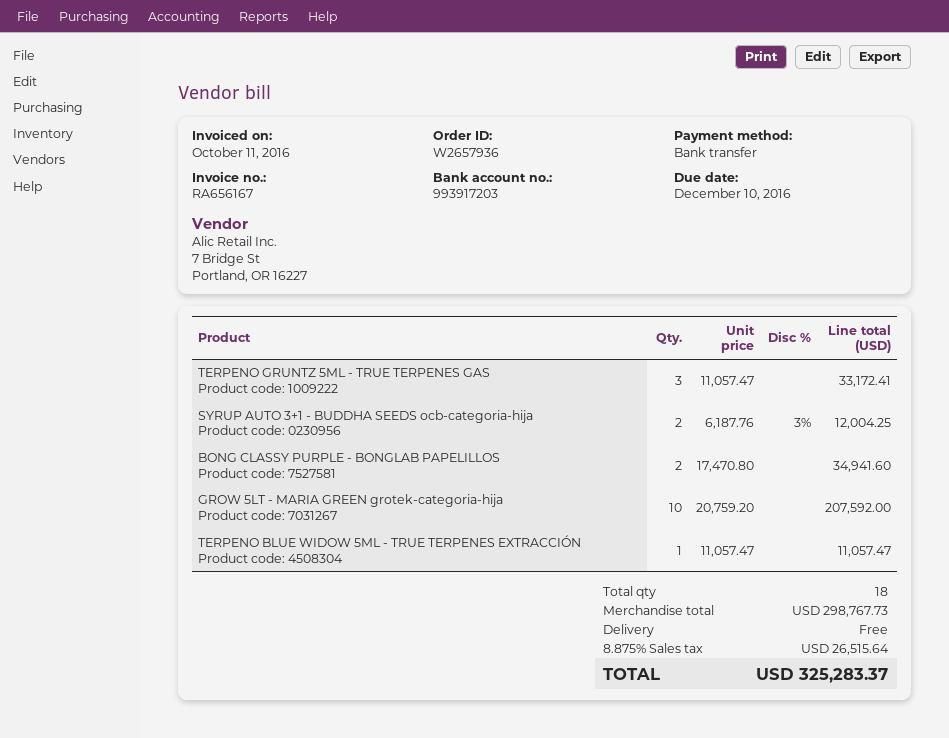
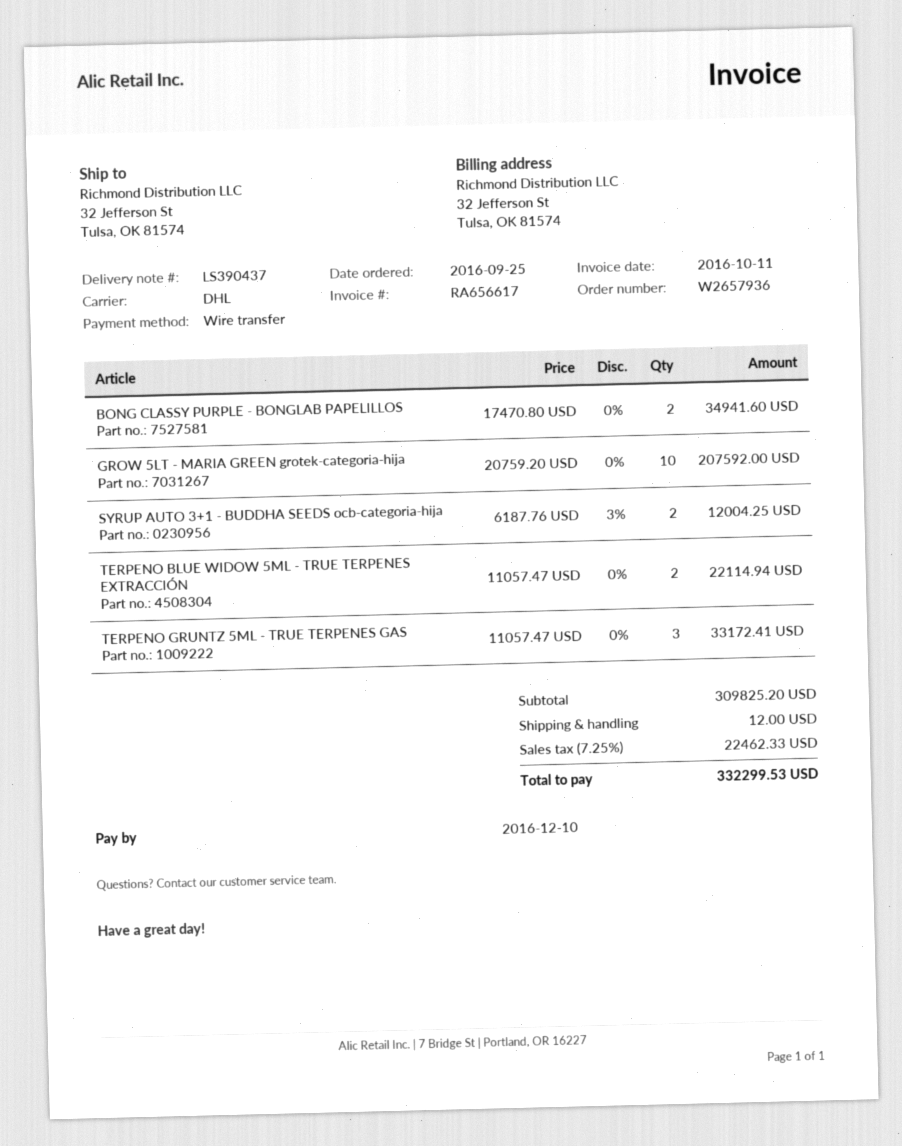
invoice number: RA656167 -> RA656617
TERPENO BLUE WIDOW 5ML - TRUE TERPENES EXTRACCIÓN: 1 x 11057.47 = 11057.47 -> 2 x 11057.47 = 22114.94
subtotal: 298767.73 -> 309825.20
shipping: 0.00 -> 12.00
tax: 8.875% = 26515.64 -> 7.25% = 22462.33
total: 325283.37 -> 332299.53

